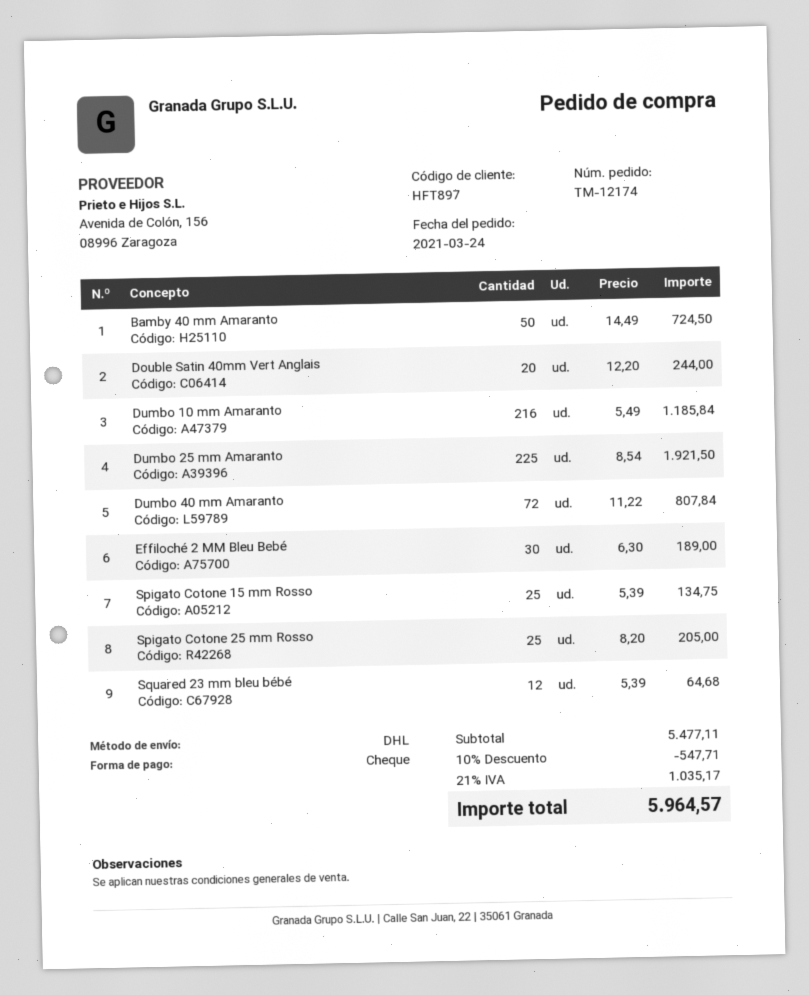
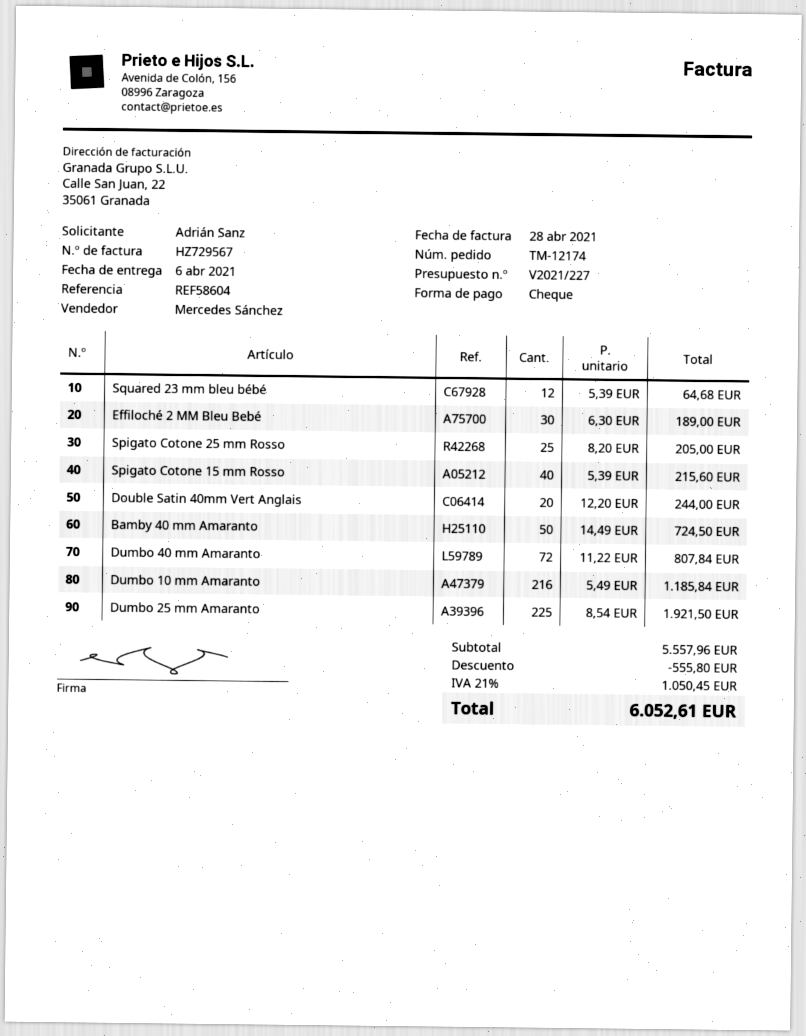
Spigato Cotone 15 mm Rosso: 25 x 5.39 = 134.75 -> 40 x 5.39 = 215.60
subtotal: 5477.11 -> 5557.96
discount: 547.71 -> 555.80
tax: 21% = 1035.17 -> 21% = 1050.45
total: 5964.57 -> 6052.61

